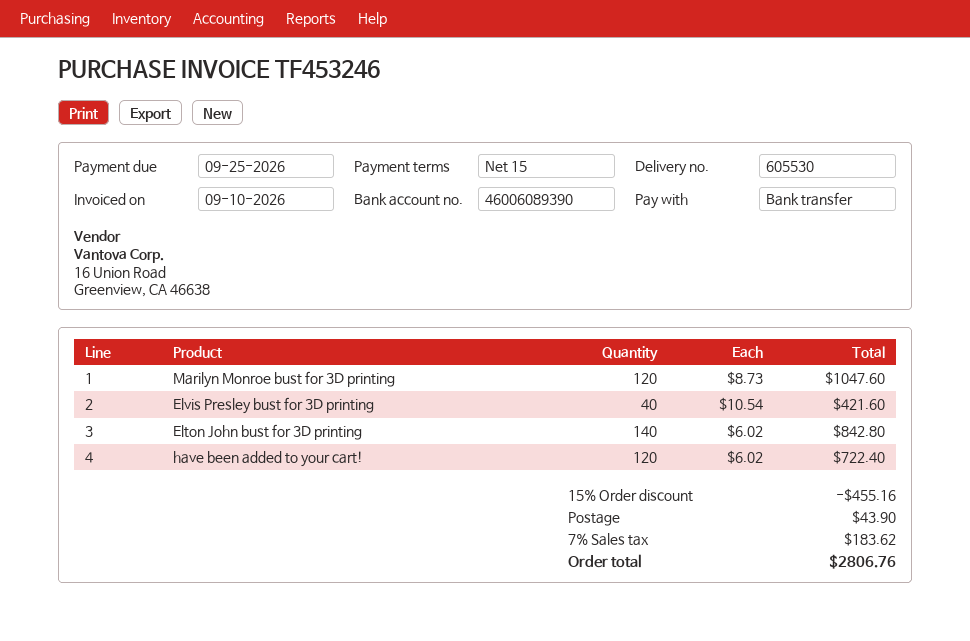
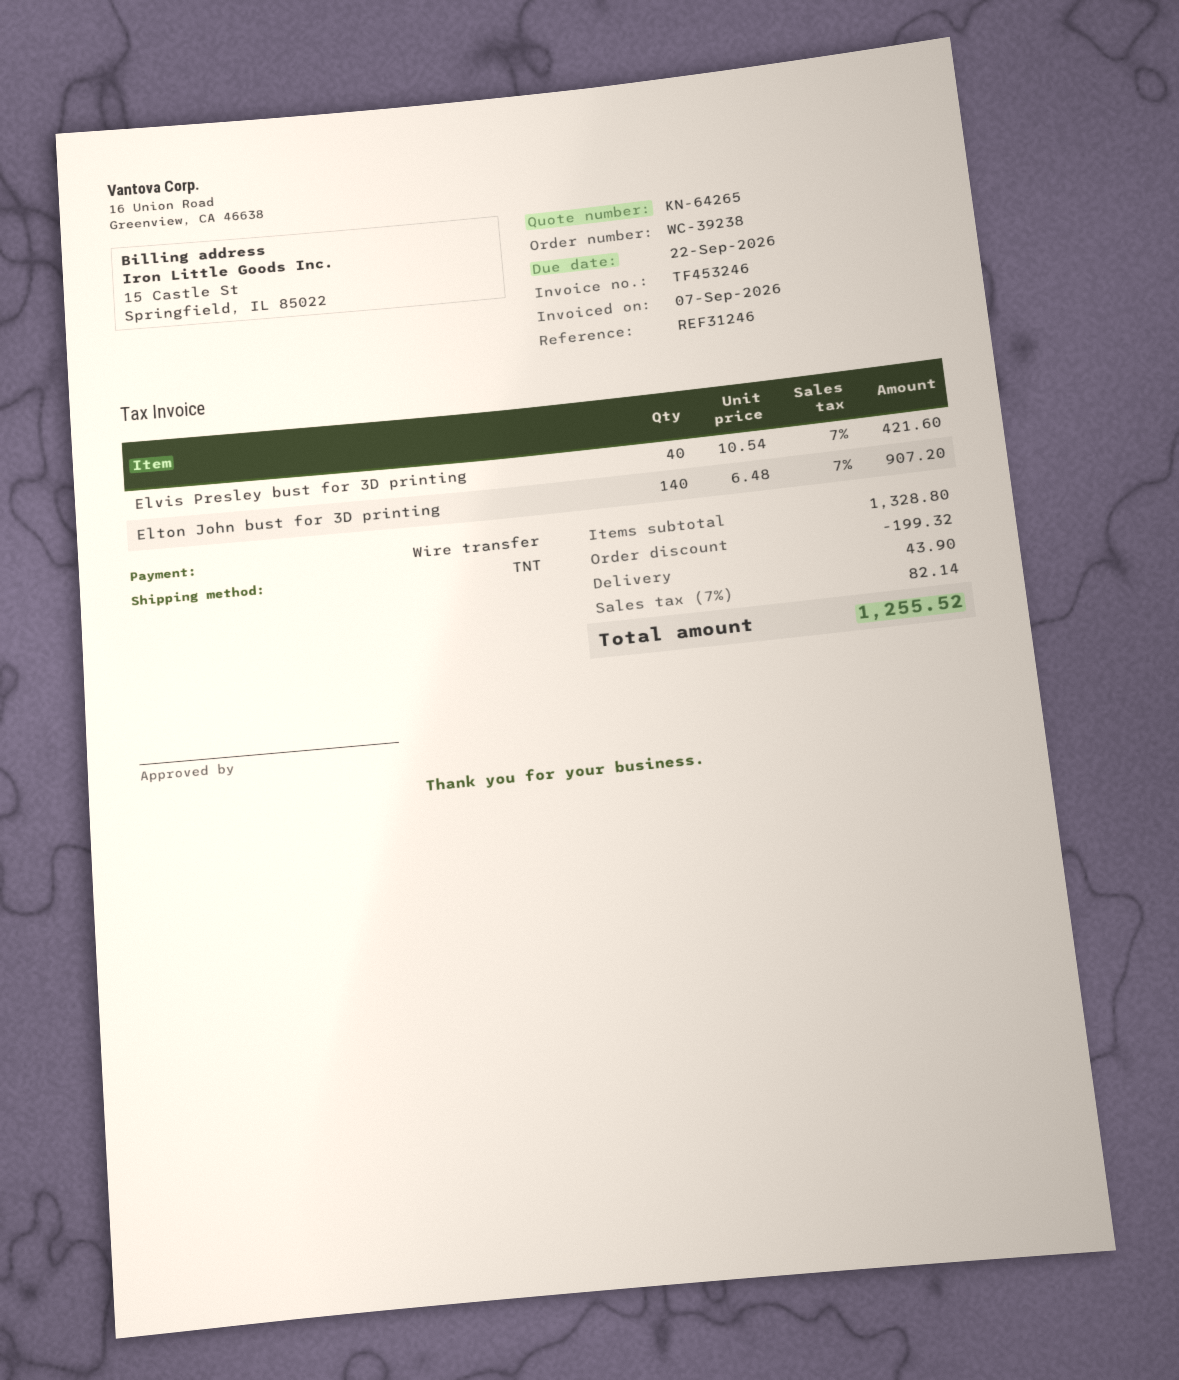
invoice date: 2026-09-10 -> 2026-09-07
due date: 2026-09-25 -> 2026-09-22
Marilyn Monroe bust for 3D printing: 120 x 8.73 = 1047.60 -> none
Elton John bust for 3D printing: 140 x 6.02 = 842.80 -> 140 x 6.48 = 907.20
have been added to your cart!: 120 x 6.02 = 722.40 -> none
discount: 455.16 -> 199.32
tax: 7% = 183.62 -> 7% = 82.14
total: 2806.76 -> 1255.52

